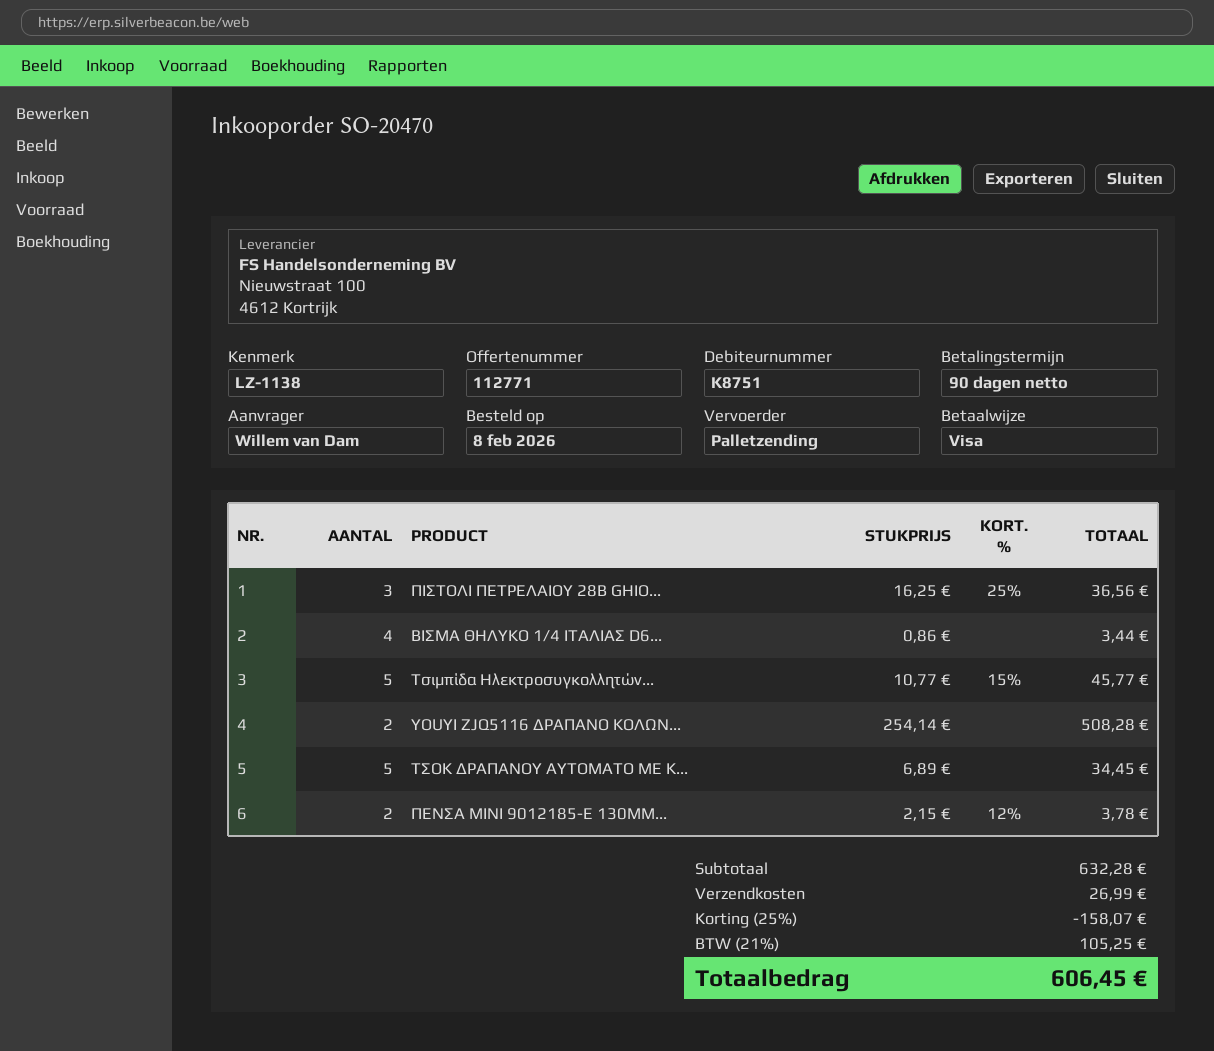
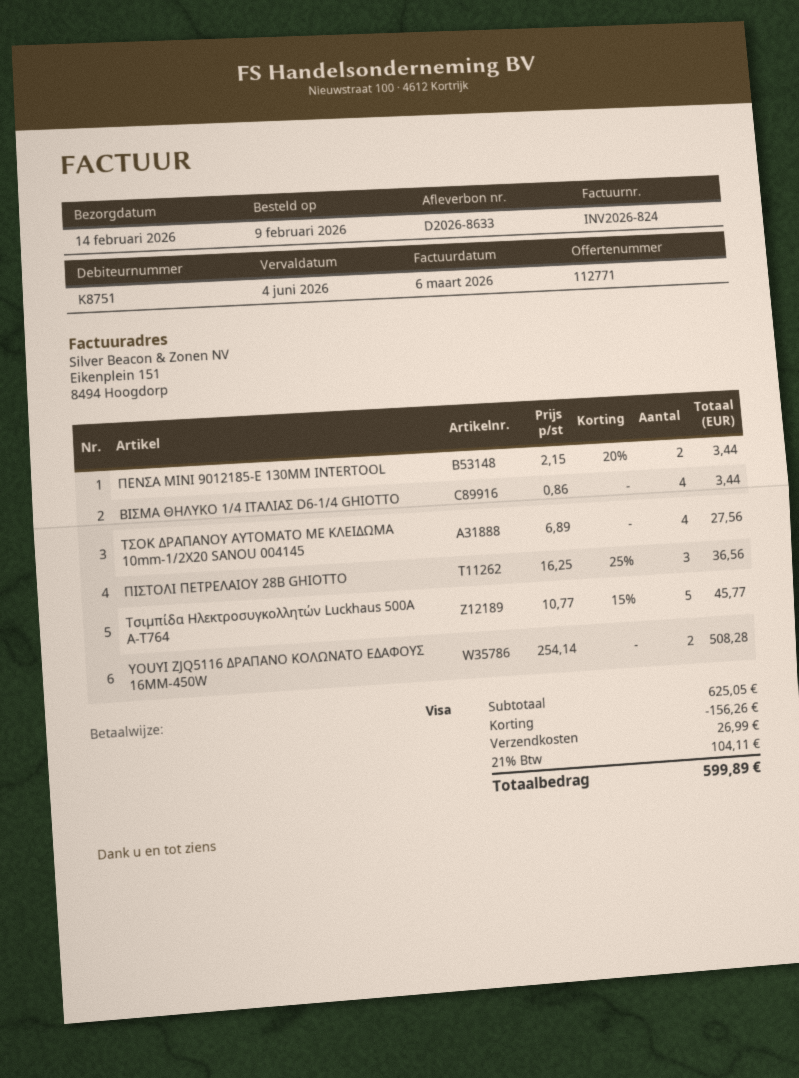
order date: 2026-02-08 -> 2026-02-09
ΤΣΟΚ ΔΡΑΠΑΝΟΥ ΑΥΤΟΜΑΤΟ ΜΕ Κ...: 5 x 6.89 = 34.45 -> 4 x 6.89 = 27.56
ΠΕΝΣΑ ΜΙΝΙ 9012185-E 130ΜΜ...: 2 x 2.15 - 12% = 3.78 -> 2 x 2.15 - 20% = 3.44
subtotal: 632.28 -> 625.05
discount: 158.07 -> 156.26
tax: 21% = 105.25 -> 21% = 104.11
total: 606.45 -> 599.89

